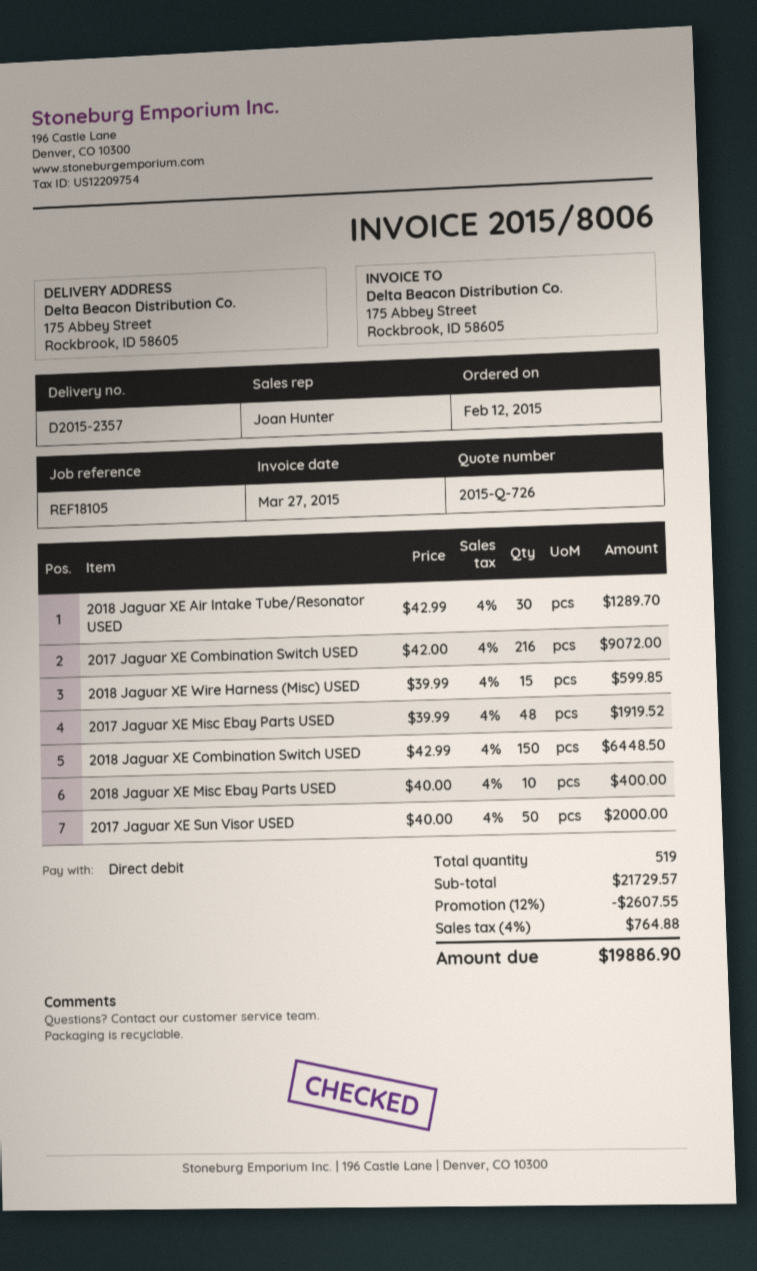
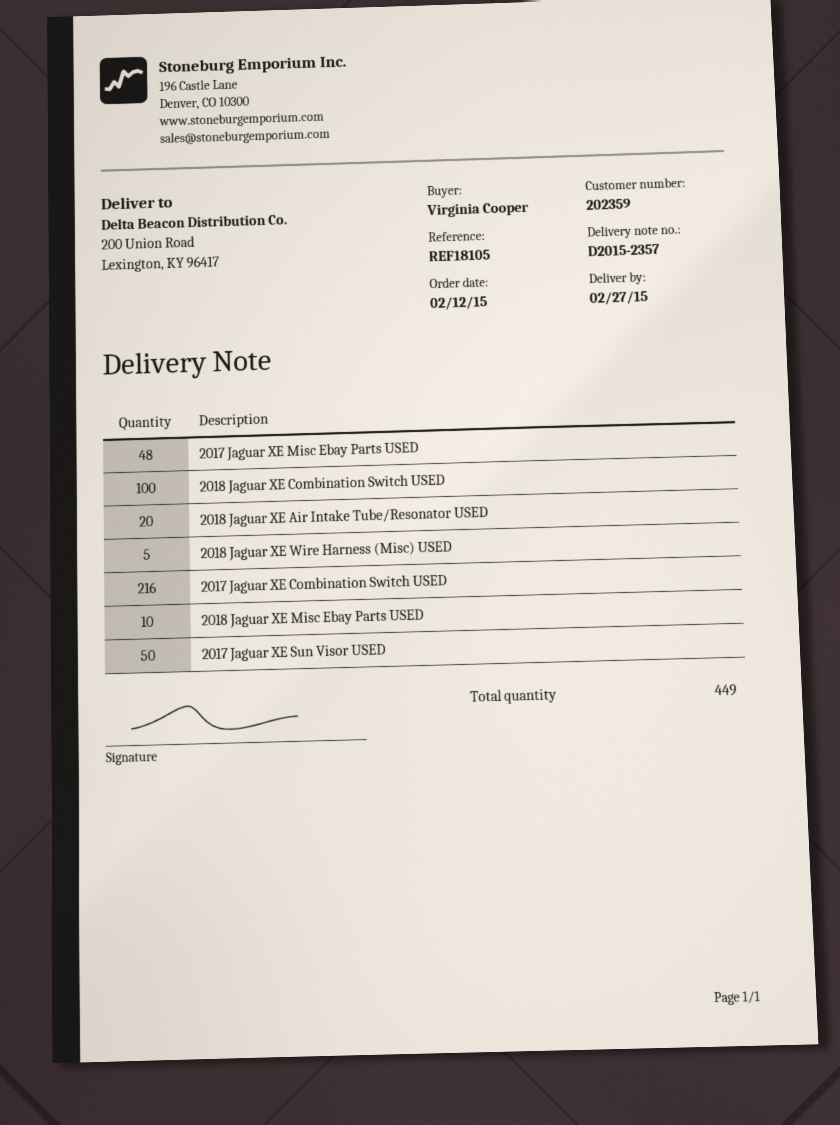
ship to: 175 Abbey Street, Rockbrook, ID 58605 -> 200 Union Road, Lexington, KY 96417
2018 Jaguar XE Air Intake Tube/Resonator USED: 30 -> 20
2018 Jaguar XE Wire Harness (Misc) USED: 15 -> 5
2018 Jaguar XE Combination Switch USED: 150 -> 100
total quantity: 519 -> 449

